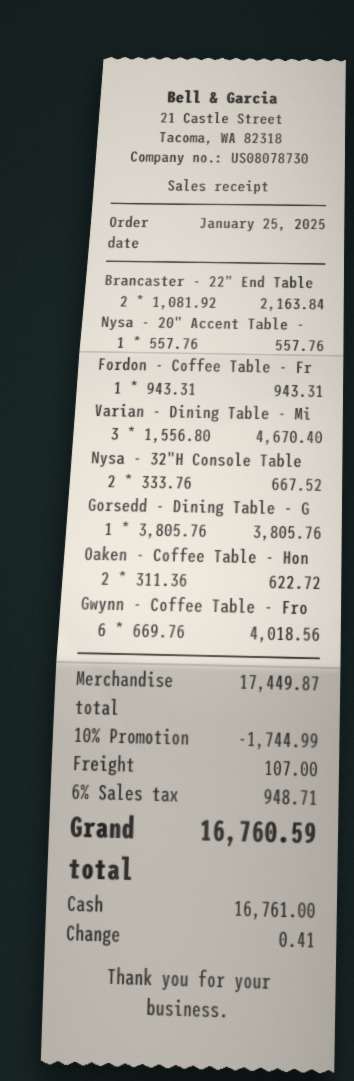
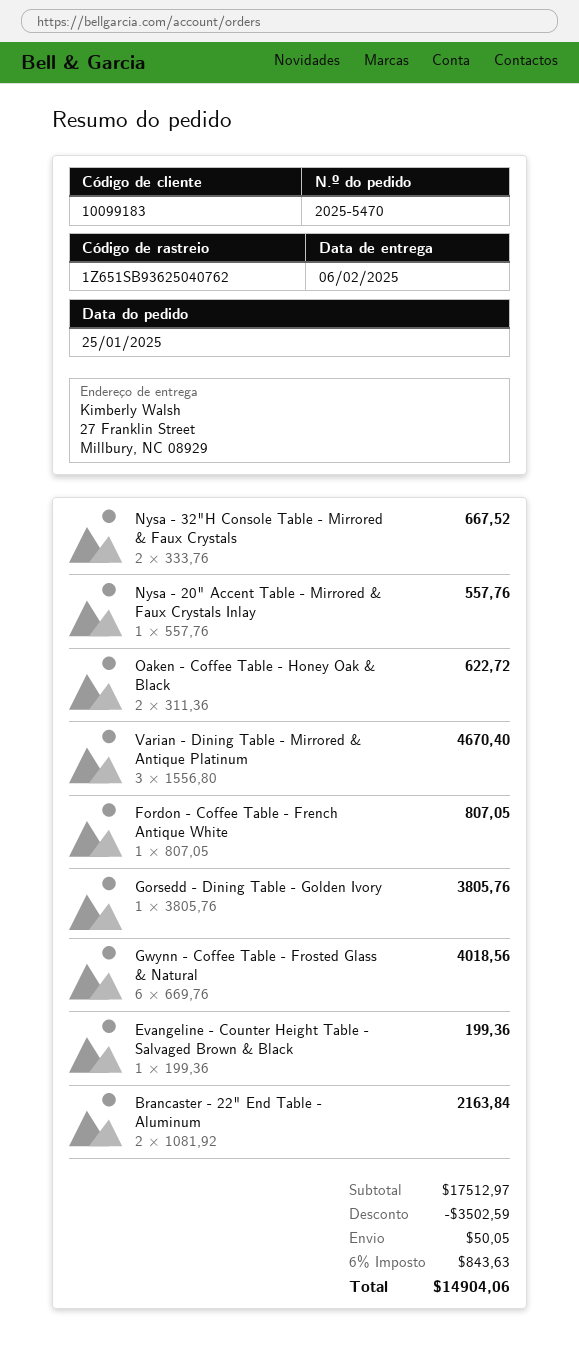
Fordon - Coffee Table - Fr: 1 x 943.31 = 943.31 -> 1 x 807.05 = 807.05
Evangeline - Counter Height Table - Salvaged Brown & Black: none -> 1 x 199.36 = 199.36
subtotal: 17449.87 -> 17512.97
discount: 1744.99 -> 3502.59
shipping: 107.00 -> 50.05
tax: 6% = 948.71 -> 6% = 843.63
total: 16760.59 -> 14904.06

